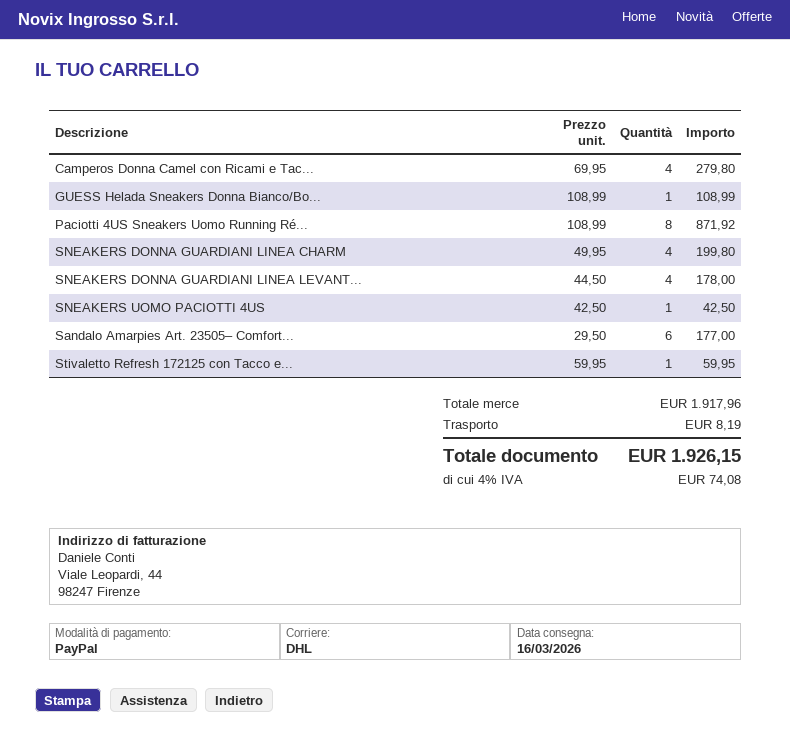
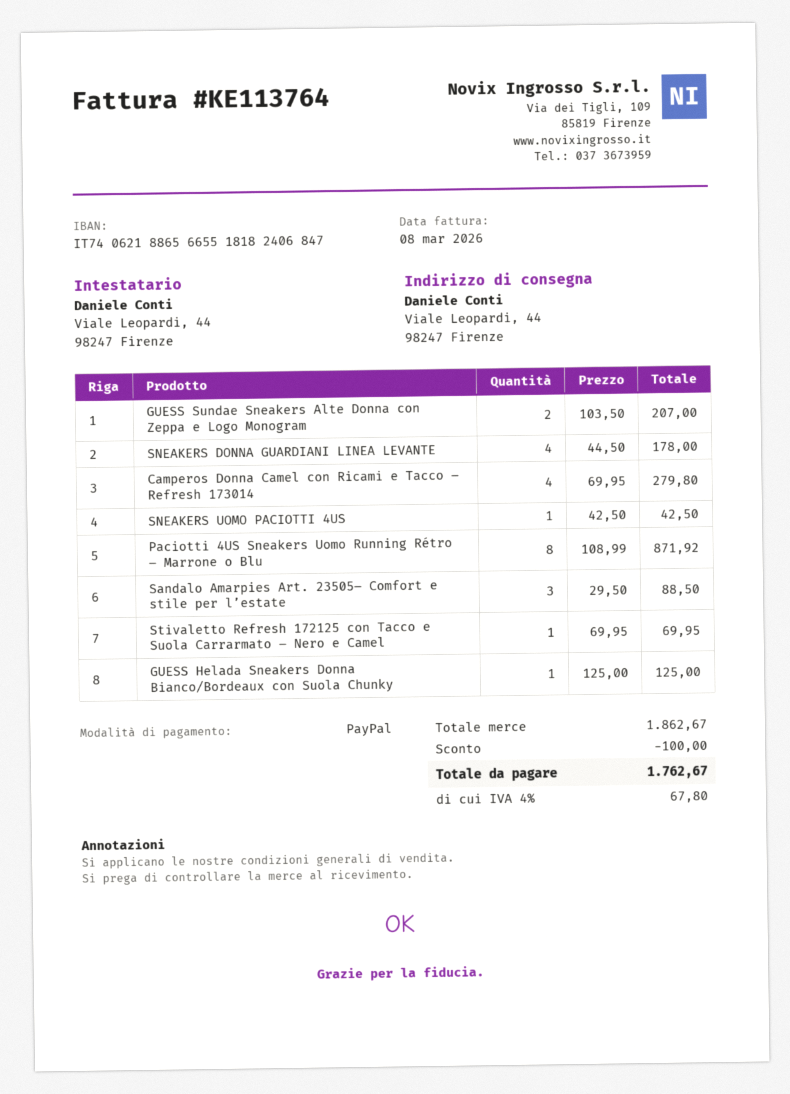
GUESS Helada Sneakers Donna Bianco/Bo...: 1 x 108.99 = 108.99 -> 1 x 125.00 = 125.00
SNEAKERS DONNA GUARDIANI LINEA CHARM: 4 x 49.95 = 199.80 -> none
Sandalo Amarpies Art. 23505– Comfort...: 6 x 29.50 = 177.00 -> 3 x 29.50 = 88.50
Stivaletto Refresh 172125 con Tacco e...: 1 x 59.95 = 59.95 -> 1 x 69.95 = 69.95
GUESS Sundae Sneakers Alte Donna con Zeppa e Logo Monogram: none -> 2 x 103.50 = 207.00
subtotal: 1917.96 -> 1862.67
discount: none -> 100.00
shipping: 8.19 -> none
tax: 4% = 74.08 -> 4% = 67.80
total: 1926.15 -> 1762.67

